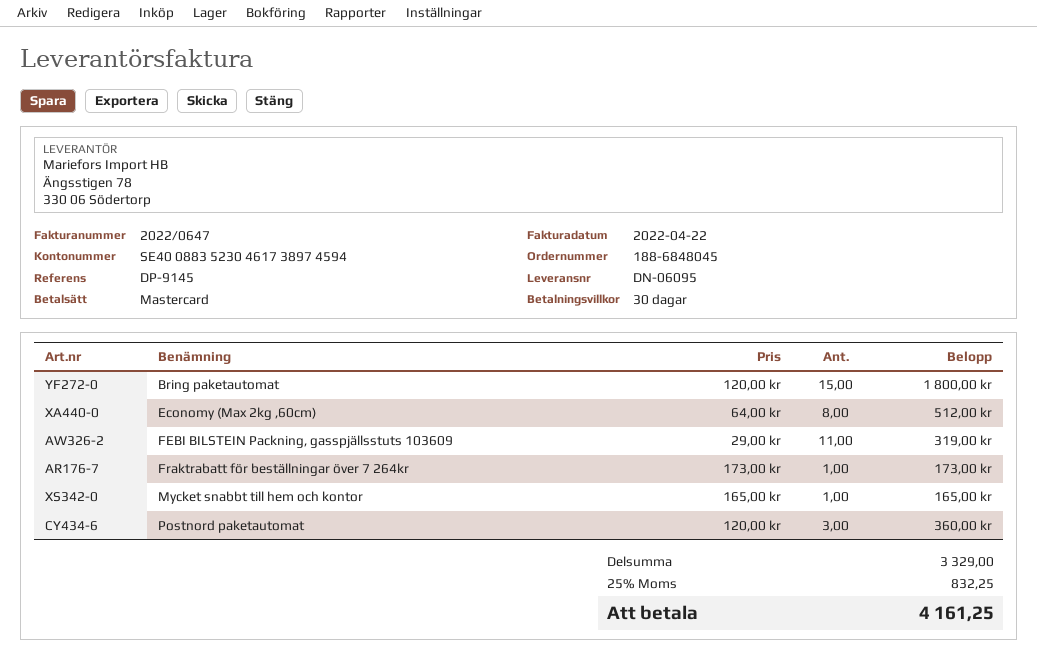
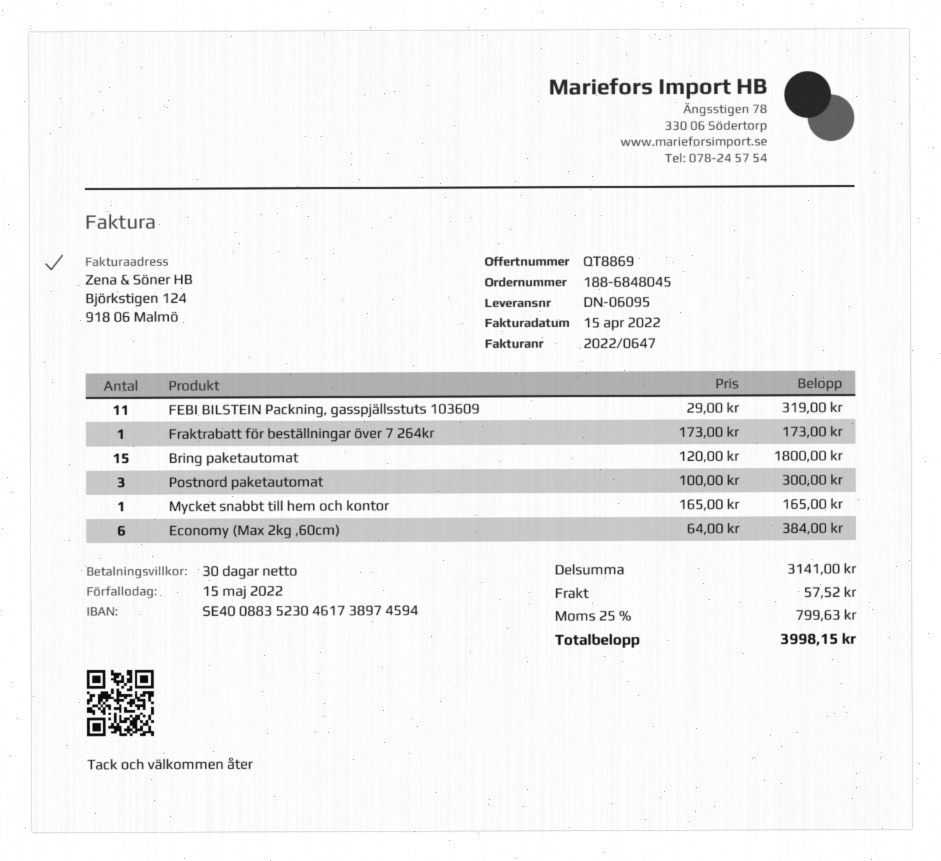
invoice date: 2022-04-22 -> 2022-04-15
Economy (Max 2kg ,60cm): 8 x 64.00 = 512.00 -> 6 x 64.00 = 384.00
Postnord paketautomat: 3 x 120.00 = 360.00 -> 3 x 100.00 = 300.00
subtotal: 3329.00 -> 3141.00
shipping: none -> 57.52
tax: 25% = 832.25 -> 25% = 799.63
total: 4161.25 -> 3998.15

